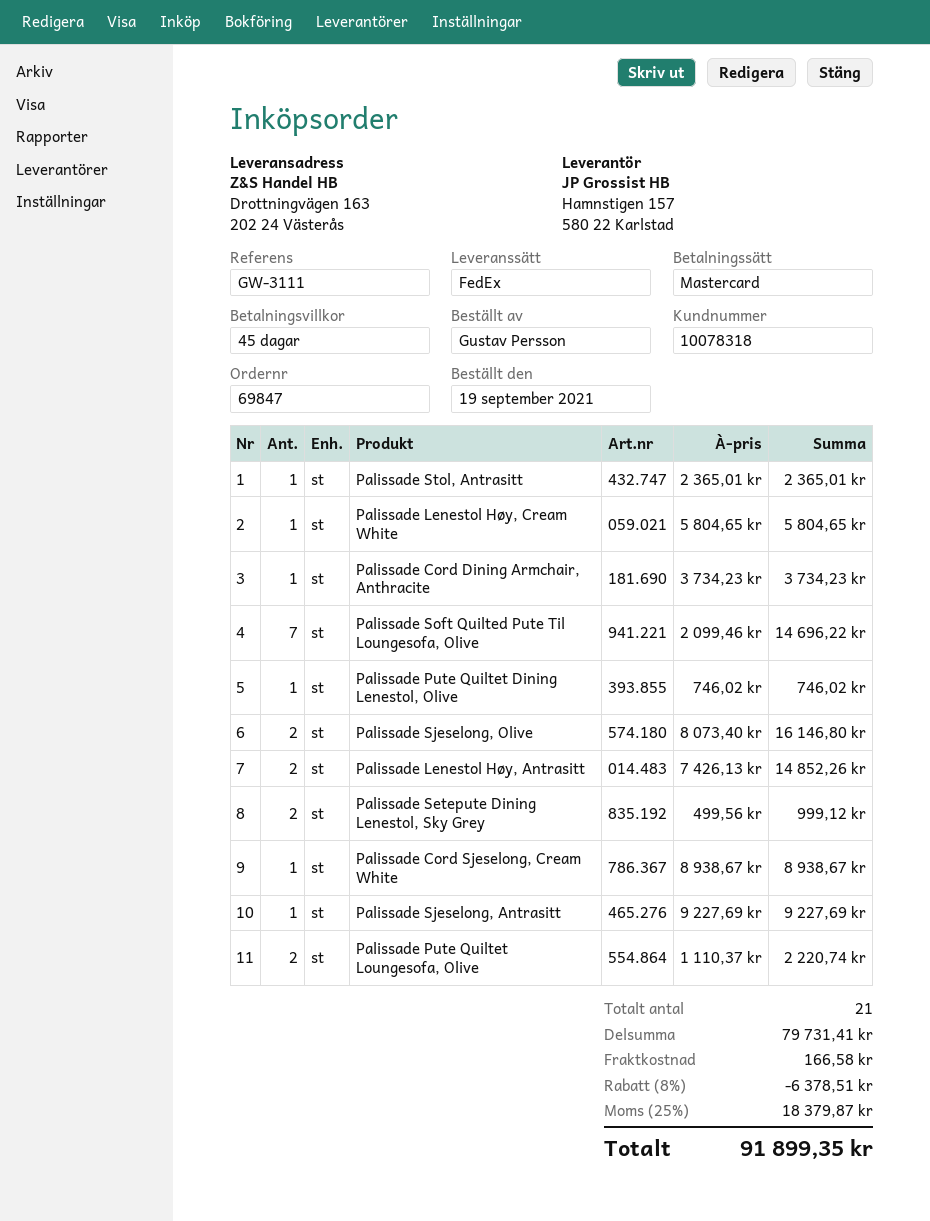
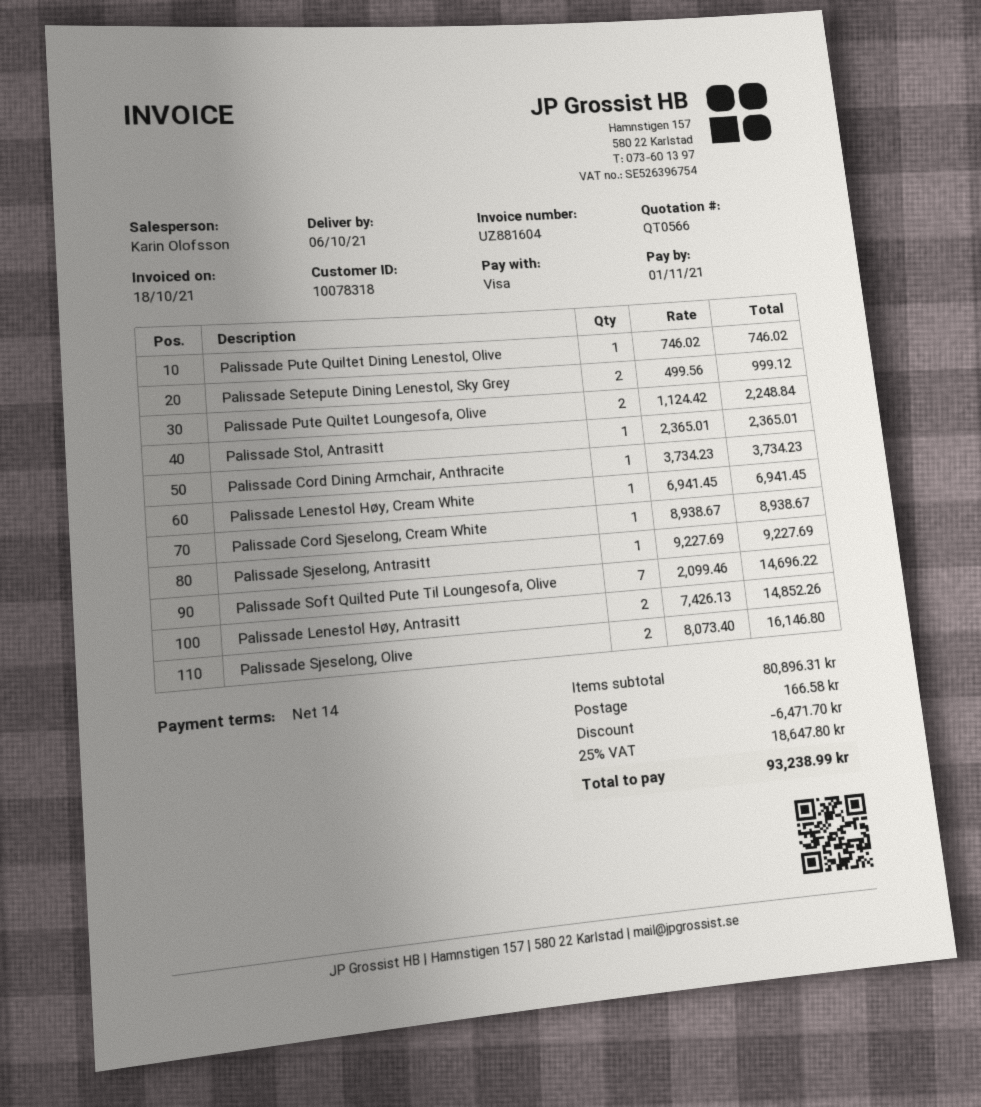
payment terms: 45 days -> 14 days
payment method: Mastercard -> Visa
Palissade Lenestol Høy, Cream White: 1 x 5804.65 = 5804.65 -> 1 x 6941.45 = 6941.45
Palissade Pute Quiltet Loungesofa, Olive: 2 x 1110.37 = 2220.74 -> 2 x 1124.42 = 2248.84
subtotal: 79731.41 -> 80896.31
discount: 6378.51 -> 6471.70
tax: 25% = 18379.87 -> 25% = 18647.80
total: 91899.35 -> 93238.99

